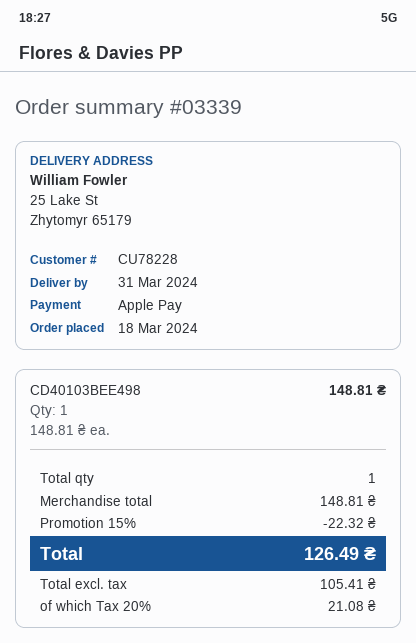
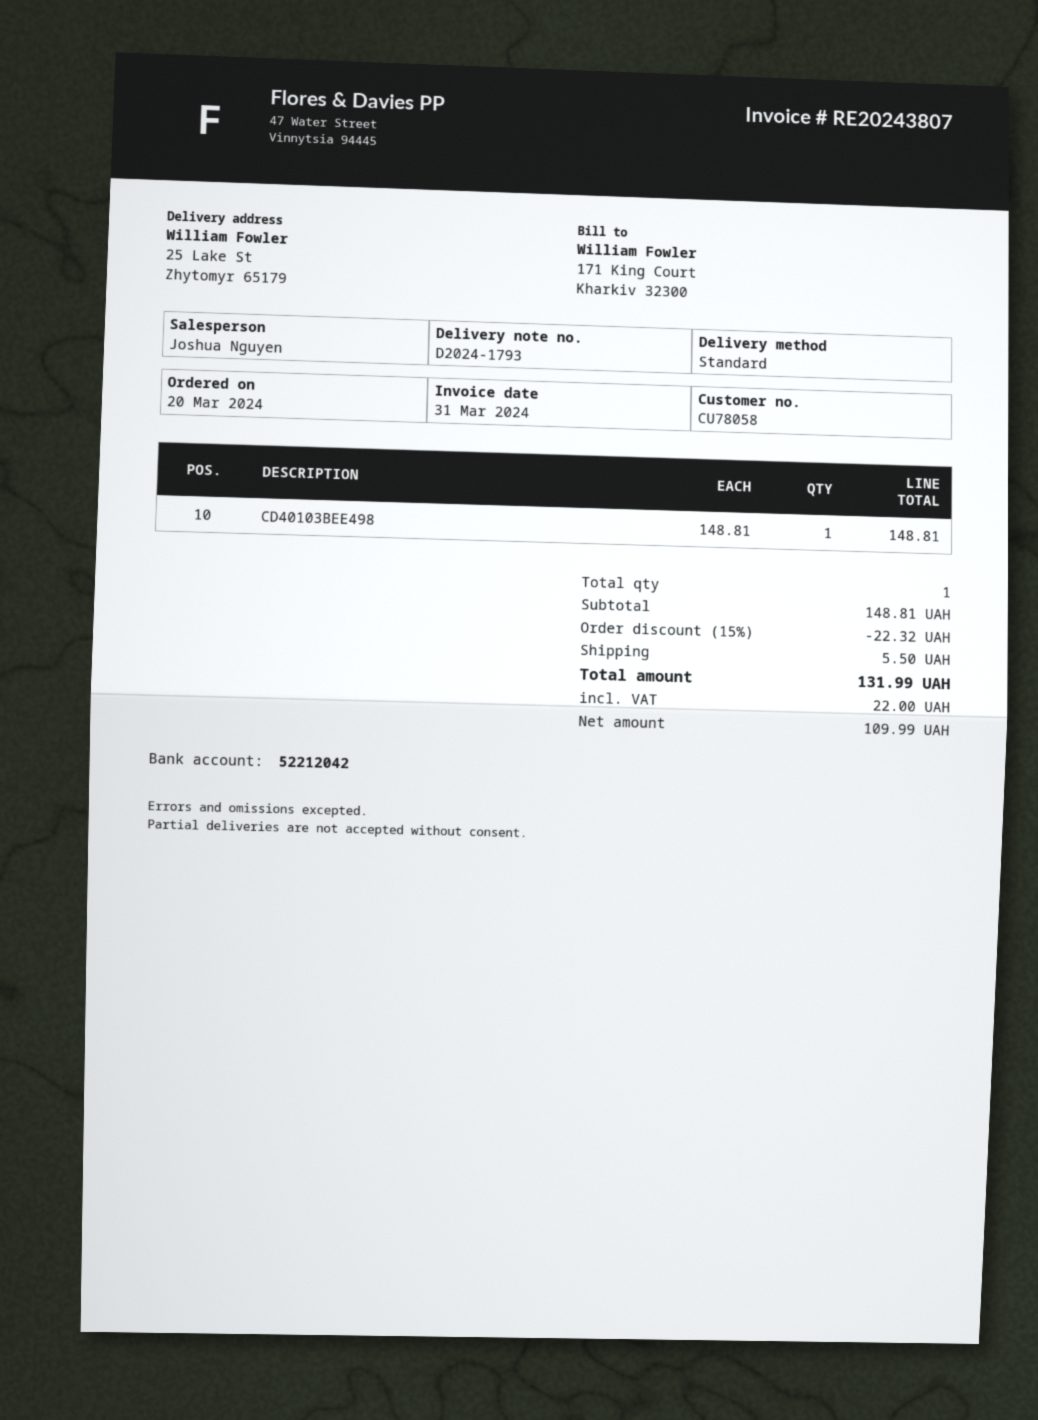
order date: 2024-03-18 -> 2024-03-20
customer number: CU78228 -> CU78058
shipping: none -> 5.50
net: 105.41 -> 109.99
tax: 21.08 -> 22.00
total: 126.49 -> 131.99

